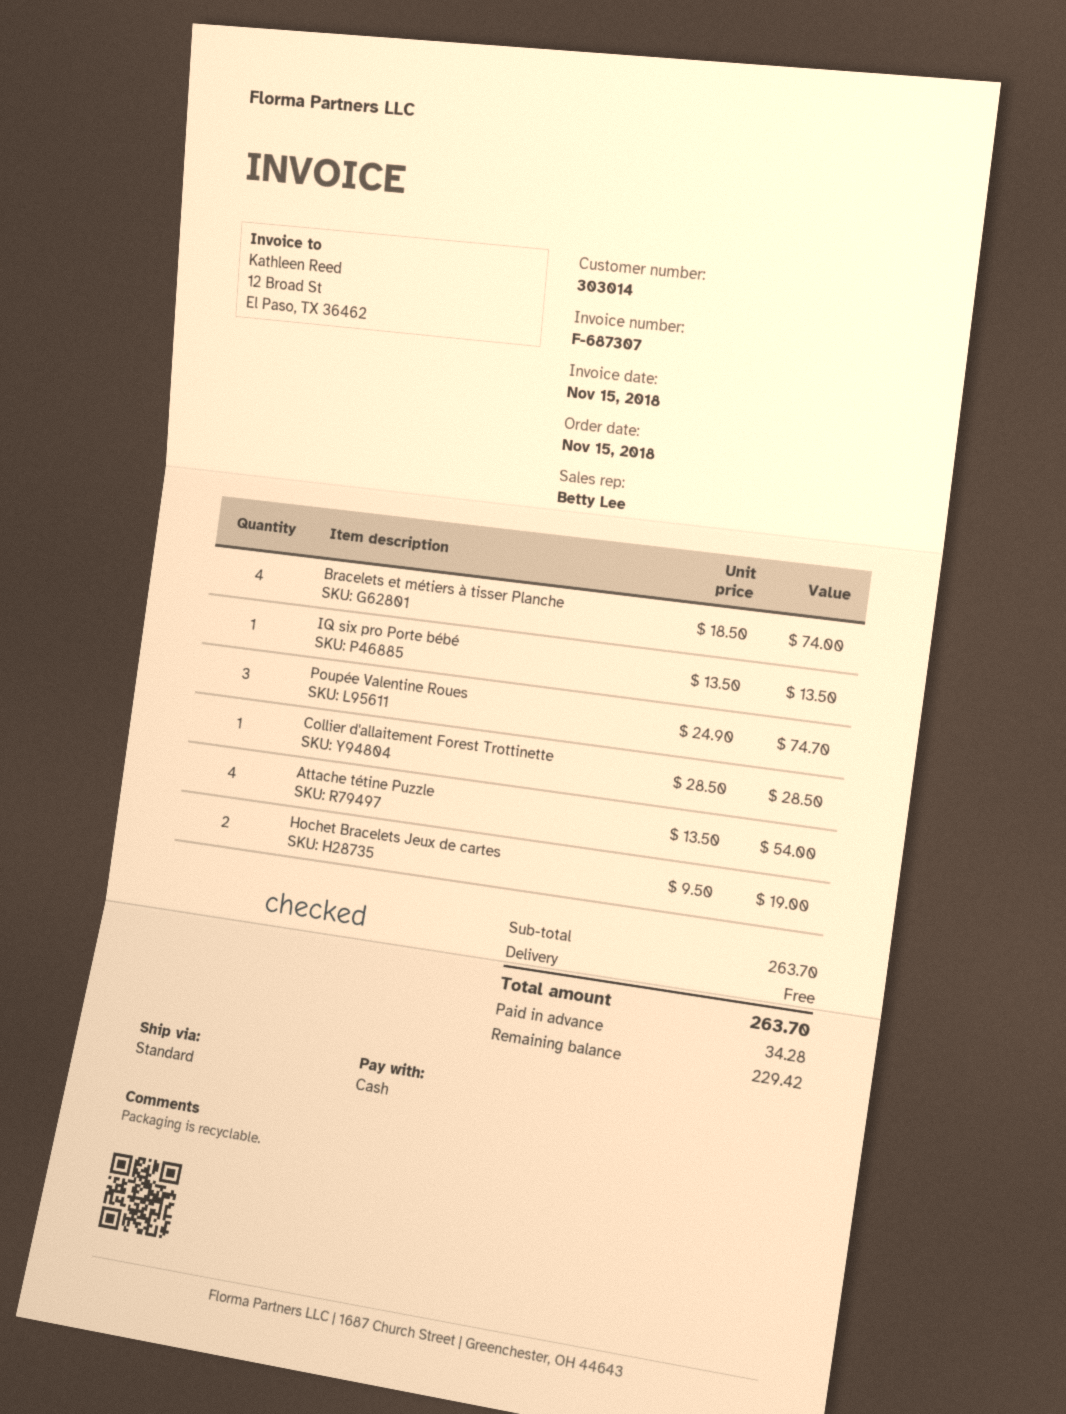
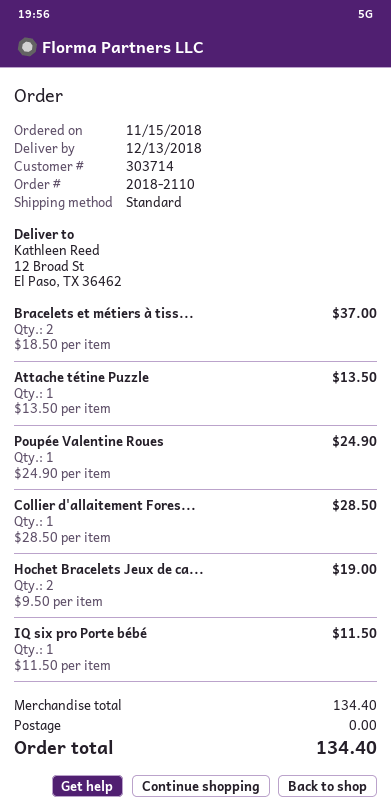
customer number: 303014 -> 303714
Bracelets et métiers à tisser Planche: 4 x 18.50 = 74.00 -> 2 x 18.50 = 37.00
IQ six pro Porte bébé: 1 x 13.50 = 13.50 -> 1 x 11.50 = 11.50
Poupée Valentine Roues: 3 x 24.90 = 74.70 -> 1 x 24.90 = 24.90
Attache tétine Puzzle: 4 x 13.50 = 54.00 -> 1 x 13.50 = 13.50
subtotal: 263.70 -> 134.40
total: 263.70 -> 134.40

